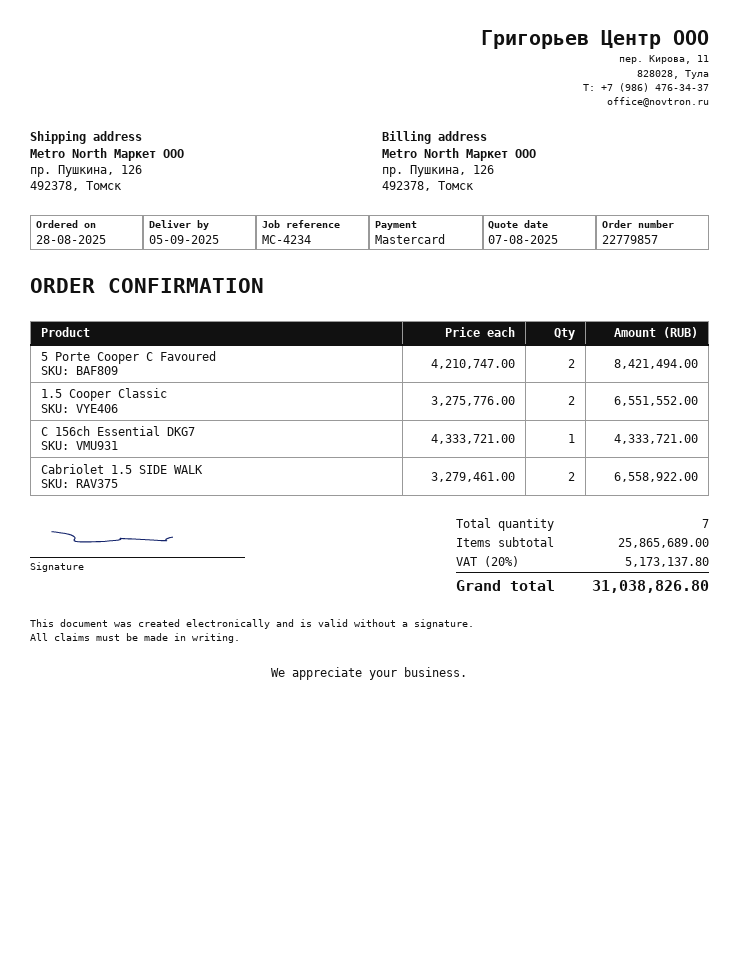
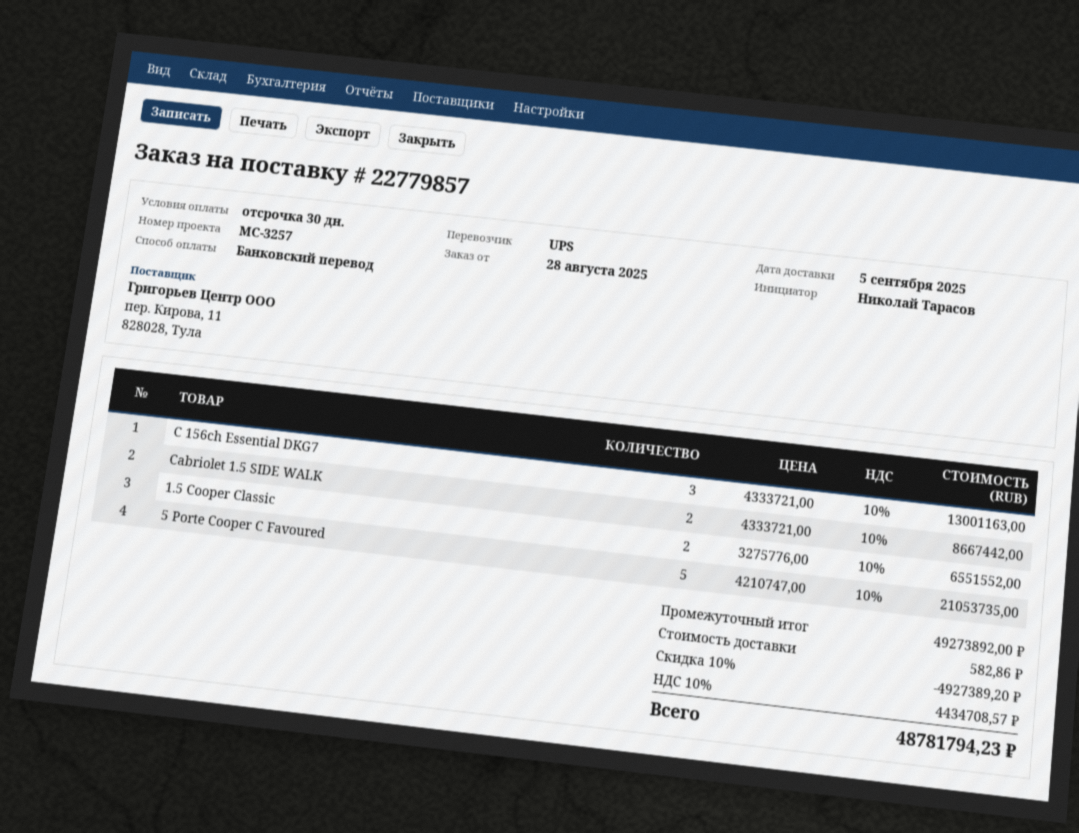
reference: MC-4234 -> MC-3257
payment method: Mastercard -> bank transfer
5 Porte Cooper C Favoured: 2 x 4210747.00 = 8421494.00 -> 5 x 4210747.00 = 21053735.00
C 156ch Essential DKG7: 1 x 4333721.00 = 4333721.00 -> 3 x 4333721.00 = 13001163.00
Cabriolet 1.5 SIDE WALK: 2 x 3279461.00 = 6558922.00 -> 2 x 4333721.00 = 8667442.00
subtotal: 25865689.00 -> 49273892.00
discount: none -> 10% = 4927389.20
shipping: none -> 582.86
tax: 20% = 5173137.80 -> 10% = 4434708.57
total: 31038826.80 -> 48781794.23

